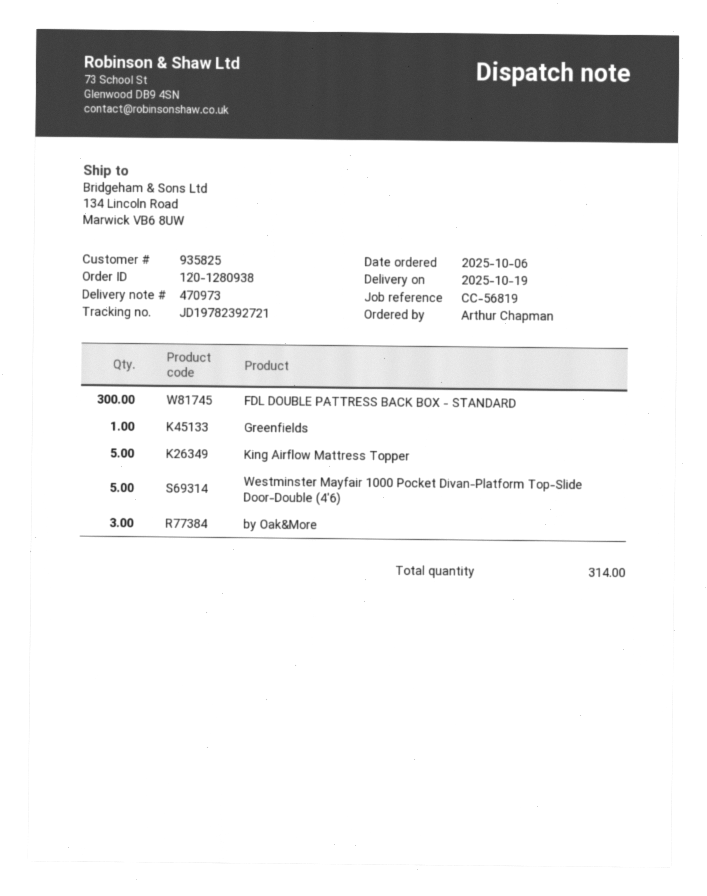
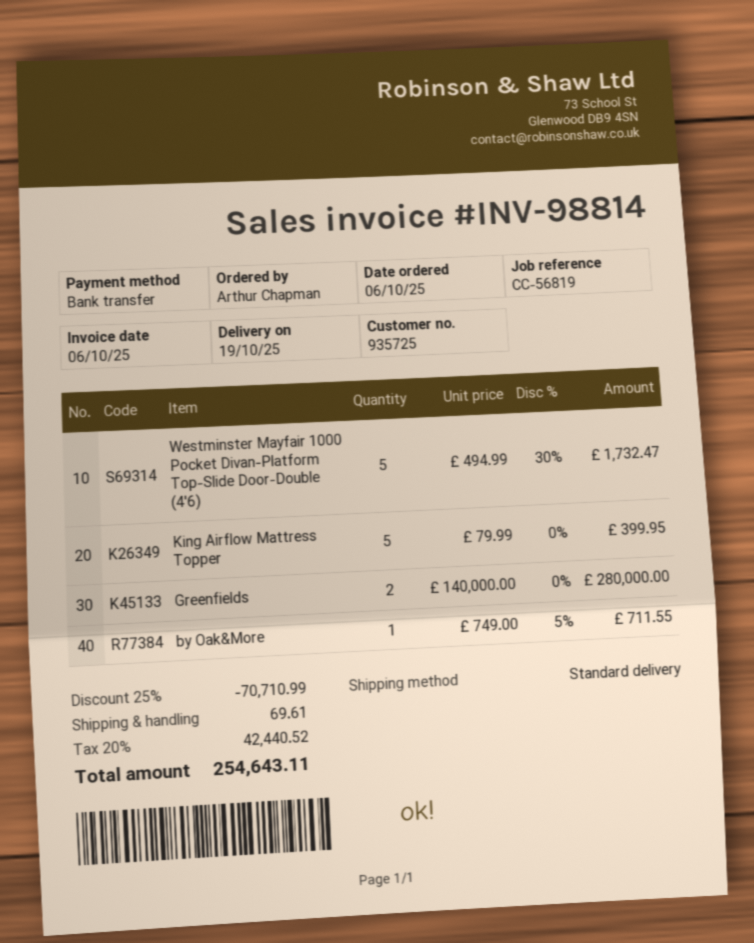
customer number: 935825 -> 935725
FDL DOUBLE PATTRESS BACK BOX - STANDARD: 300 -> none
Greenfields: 1 -> 2
by Oak&More: 3 -> 1

